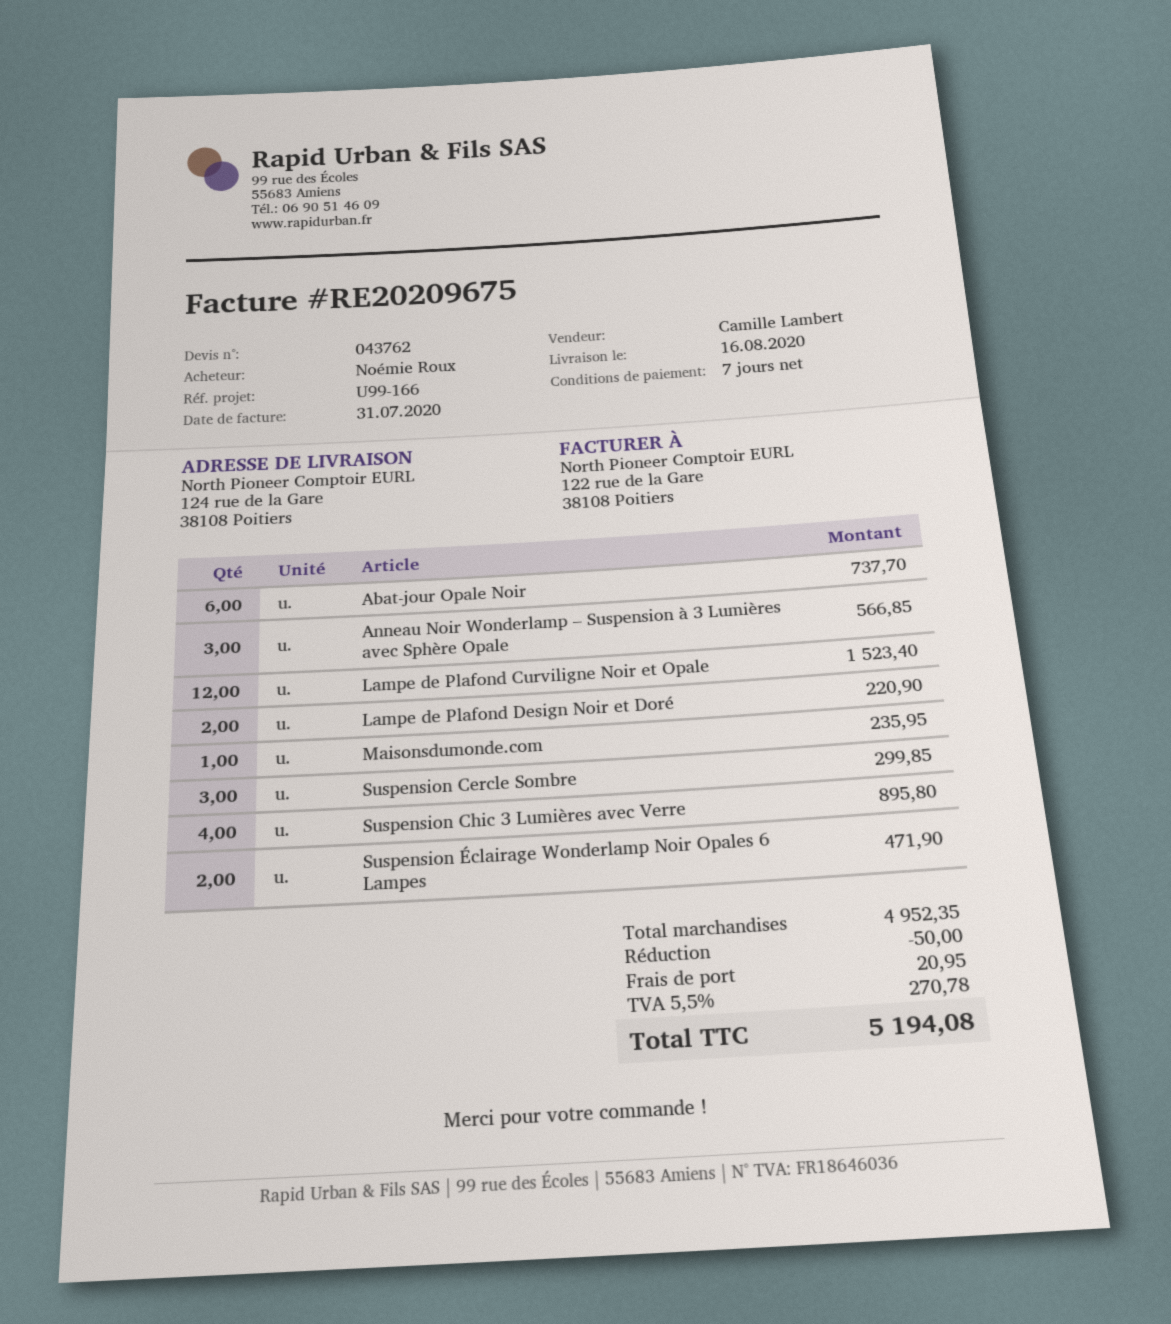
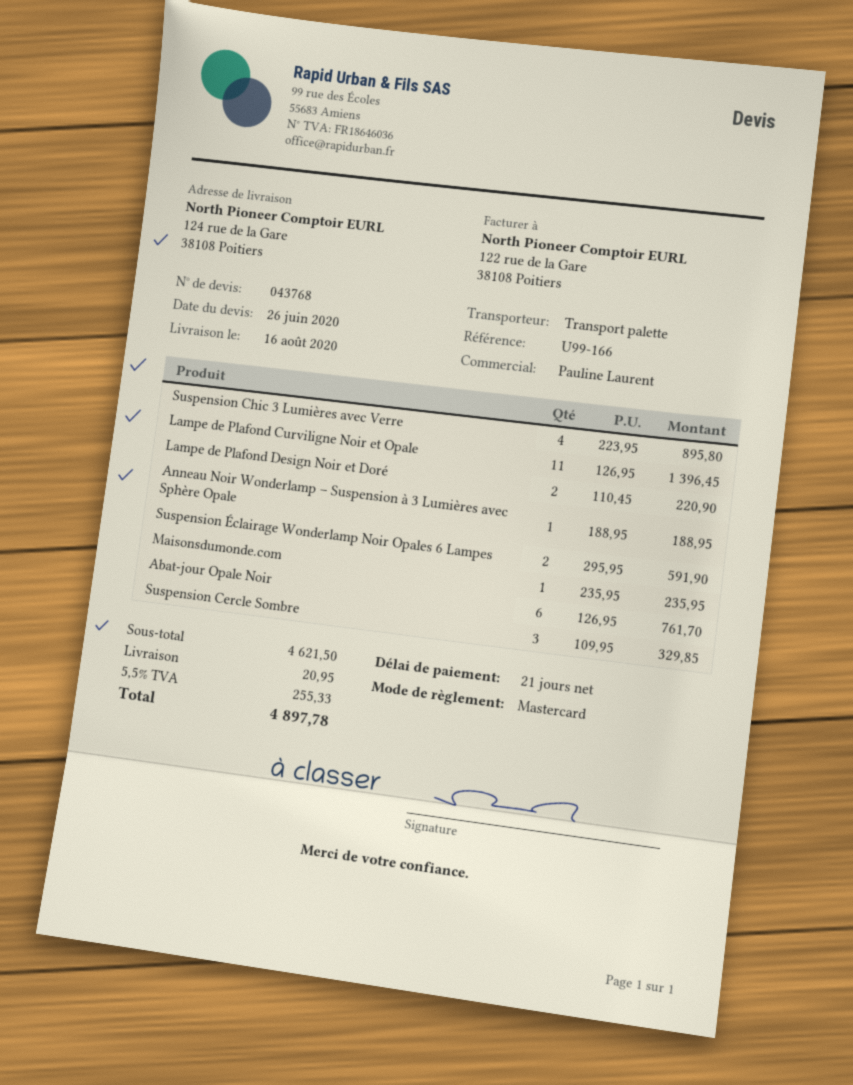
quote number: 043762 -> 043768
payment terms: 7 days -> 21 days
sales rep: Camille Lambert -> Pauline Laurent
Abat-jour Opale Noir: 6 for 737.70 -> 6 for 761.70
Anneau Noir Wonderlamp – Suspension à 3 Lumières avec Sphère Opale: 3 for 566.85 -> 1 for 188.95
Lampe de Plafond Curviligne Noir et Opale: 12 for 1523.40 -> 11 for 1396.45
Suspension Cercle Sombre: 3 for 299.85 -> 3 for 329.85
Suspension Éclairage Wonderlamp Noir Opales 6 Lampes: 2 for 471.90 -> 2 for 591.90
subtotal: 4952.35 -> 4621.50
discount: 50.00 -> none
tax: 5.5% = 270.78 -> 5.5% = 255.33
total: 5194.08 -> 4897.78

